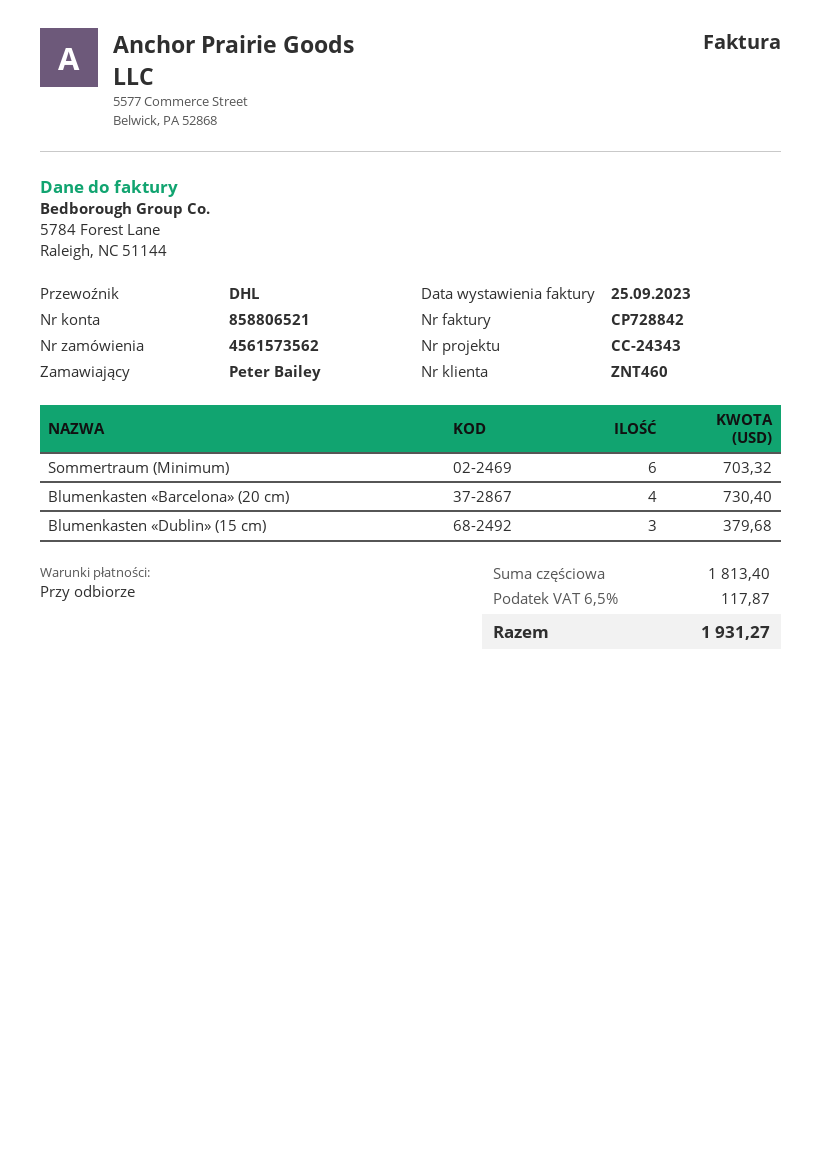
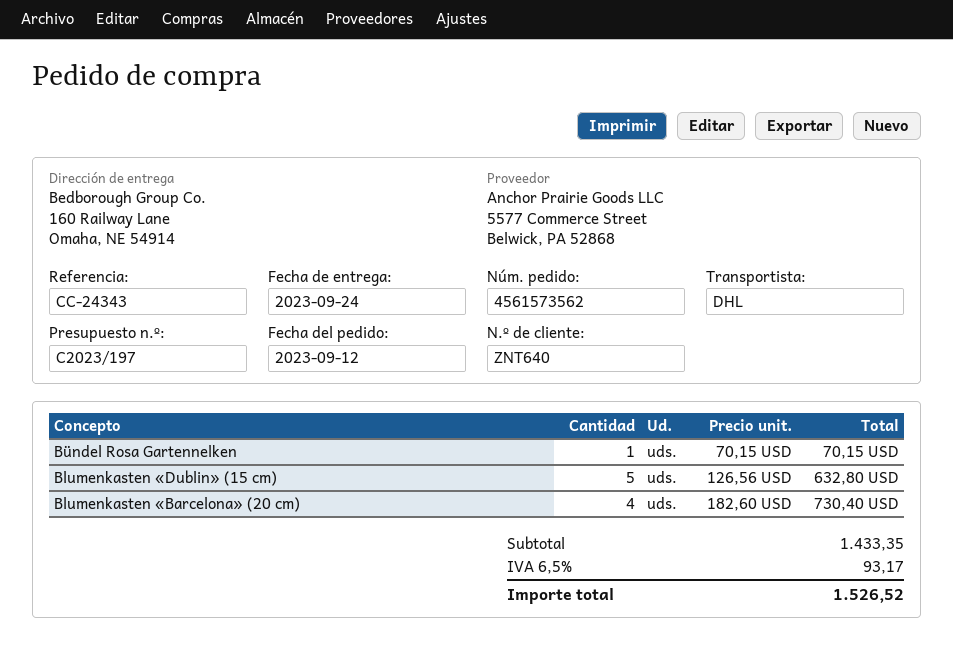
customer number: ZNT460 -> ZNT640
Sommertraum (Minimum): 6 for 703.32 -> none
Blumenkasten «Dublin» (15 cm): 3 for 379.68 -> 5 for 632.80
Bündel Rosa Gartennelken: none -> 1 for 70.15
subtotal: 1813.40 -> 1433.35
tax: 6.5% = 117.87 -> 6.5% = 93.17
total: 1931.27 -> 1526.52

